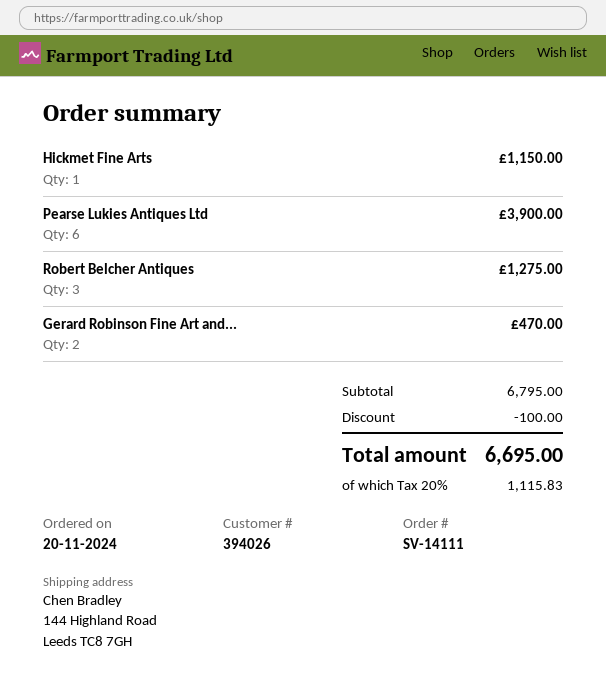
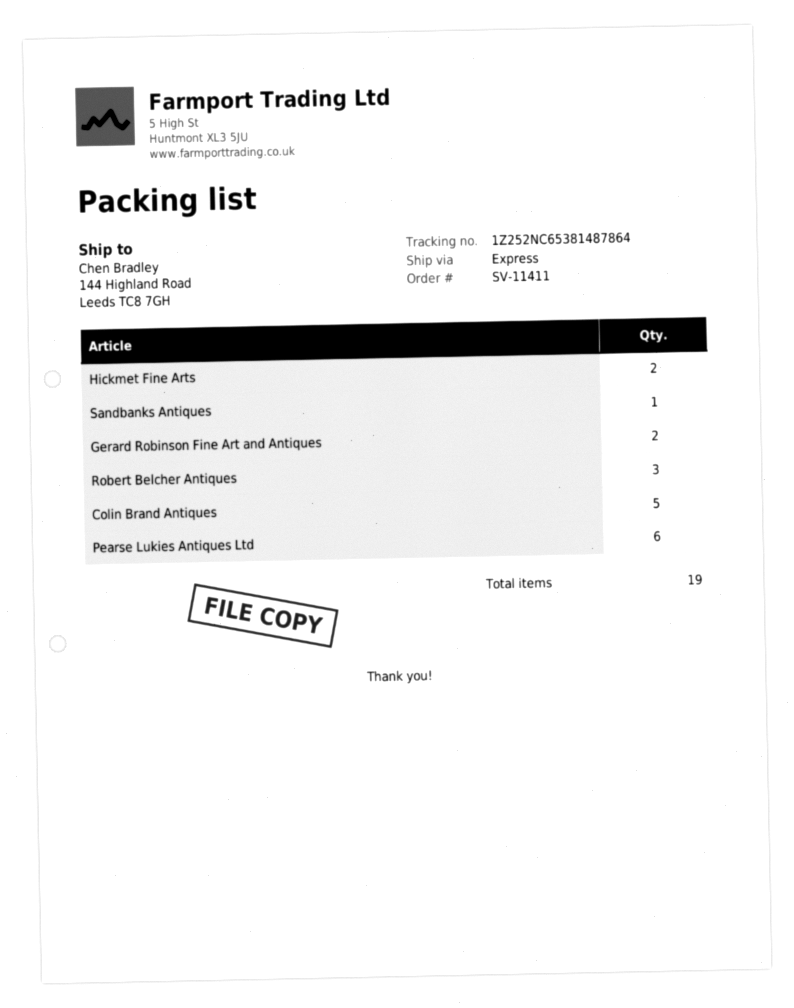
order number: SV-14111 -> SV-11411
Hickmet Fine Arts: 1 -> 2
Sandbanks Antiques: none -> 1
Colin Brand Antiques: none -> 5

